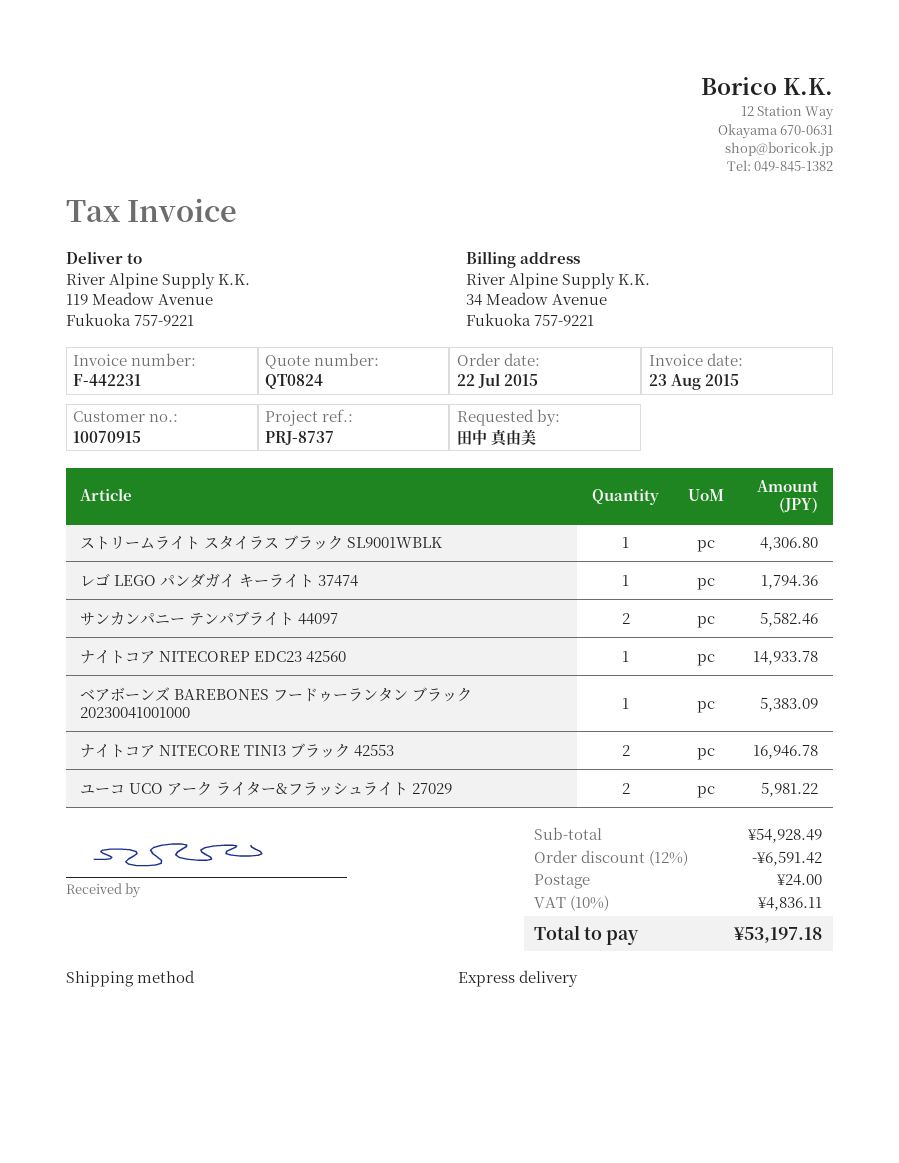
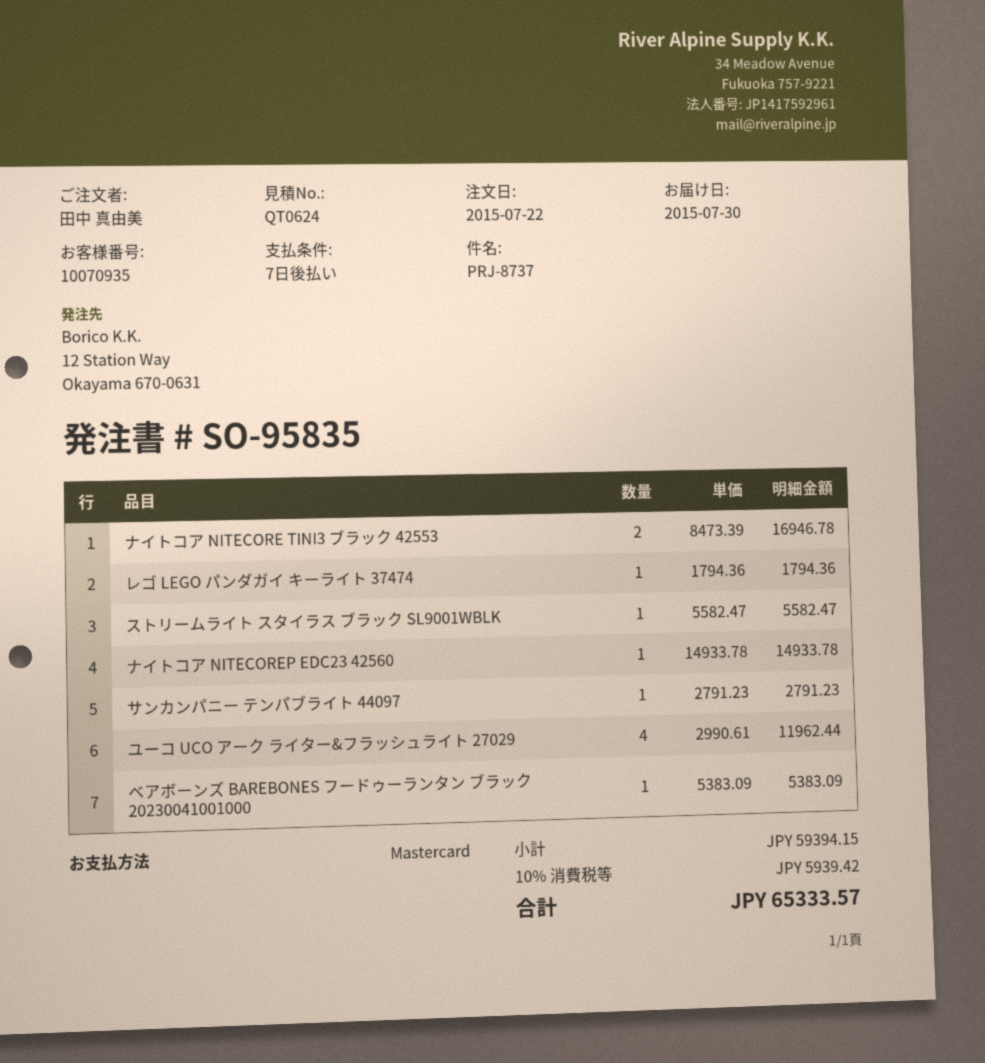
quote number: QT0824 -> QT0624
customer number: 10070915 -> 10070935
ストリームライト スタイラス ブラック SL9001WBLK: 1 for 4306.80 -> 1 for 5582.47
サンカンパニー テンパブライト 44097: 2 for 5582.46 -> 1 for 2791.23
ユーコ UCO アーク ライター&フラッシュライト 27029: 2 for 5981.22 -> 4 for 11962.44
subtotal: 54928.49 -> 59394.15
discount: 12% = 6591.42 -> none
shipping: 24.00 -> none
tax: 10% = 4836.11 -> 10% = 5939.42
total: 53197.18 -> 65333.57

